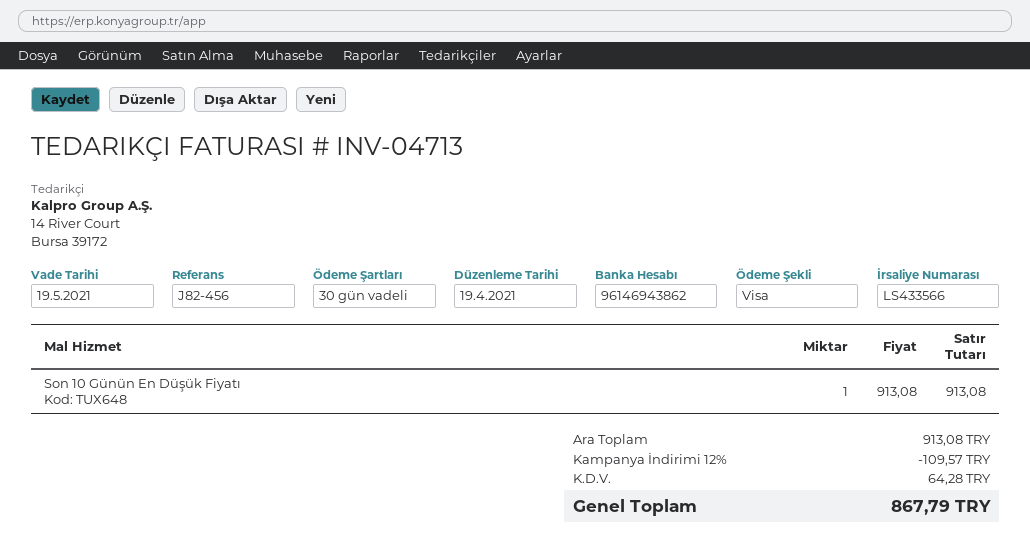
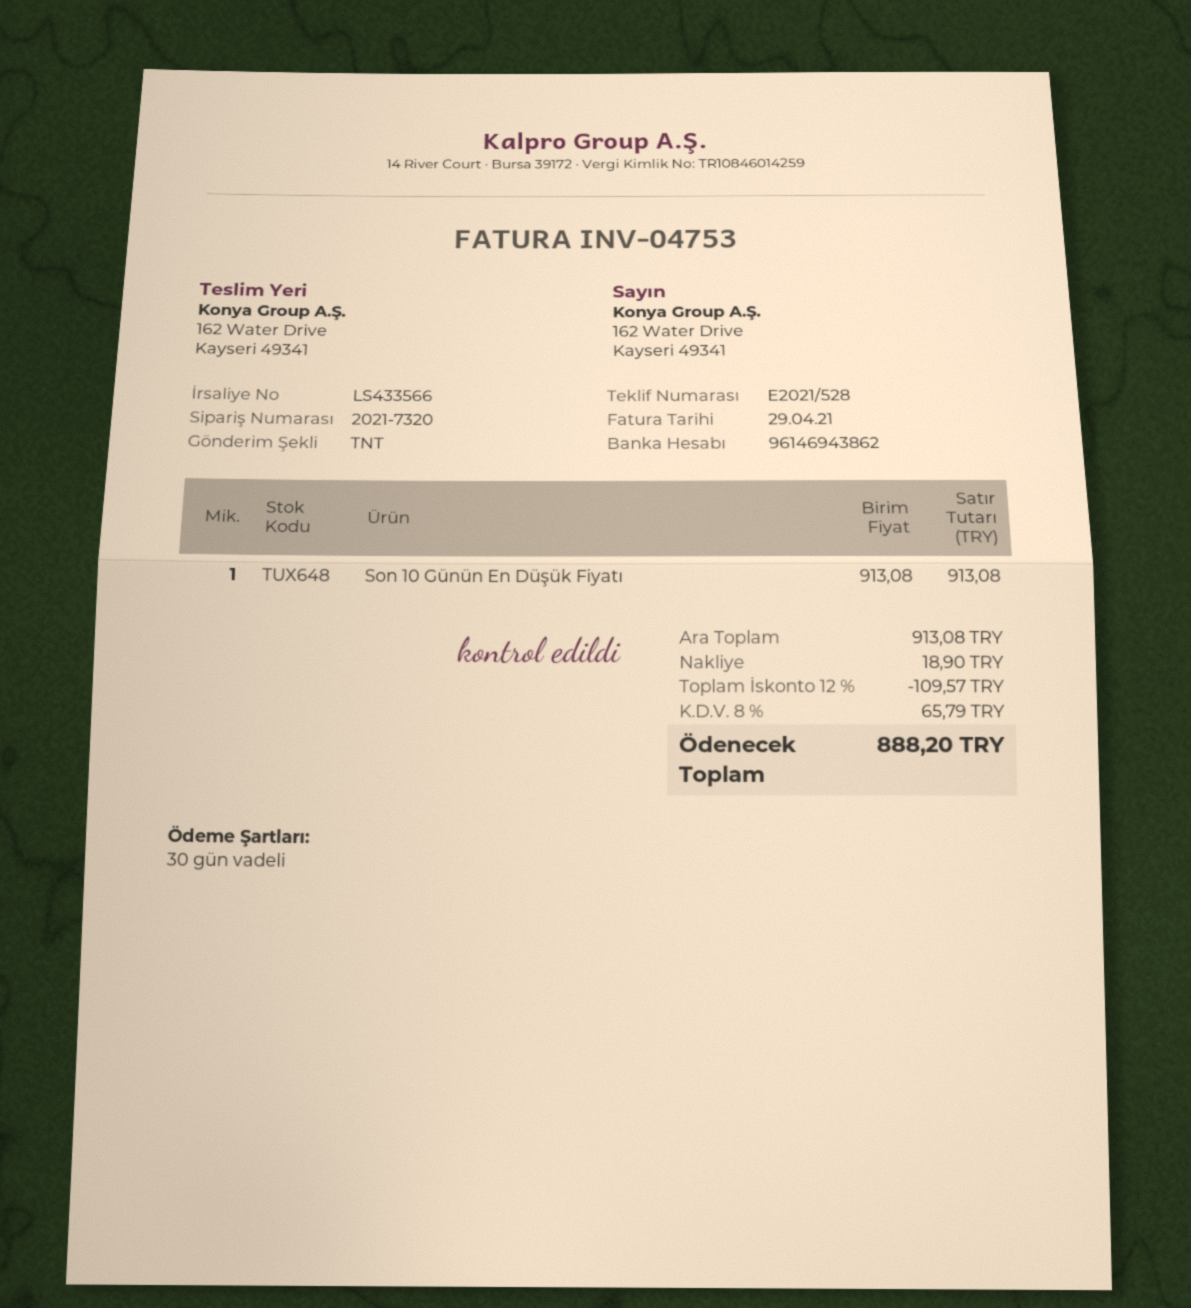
invoice number: INV-04713 -> INV-04753
invoice date: 2021-04-19 -> 2021-04-29
shipping: none -> 18.90
tax: 64.28 -> 65.79
total: 867.79 -> 888.20

